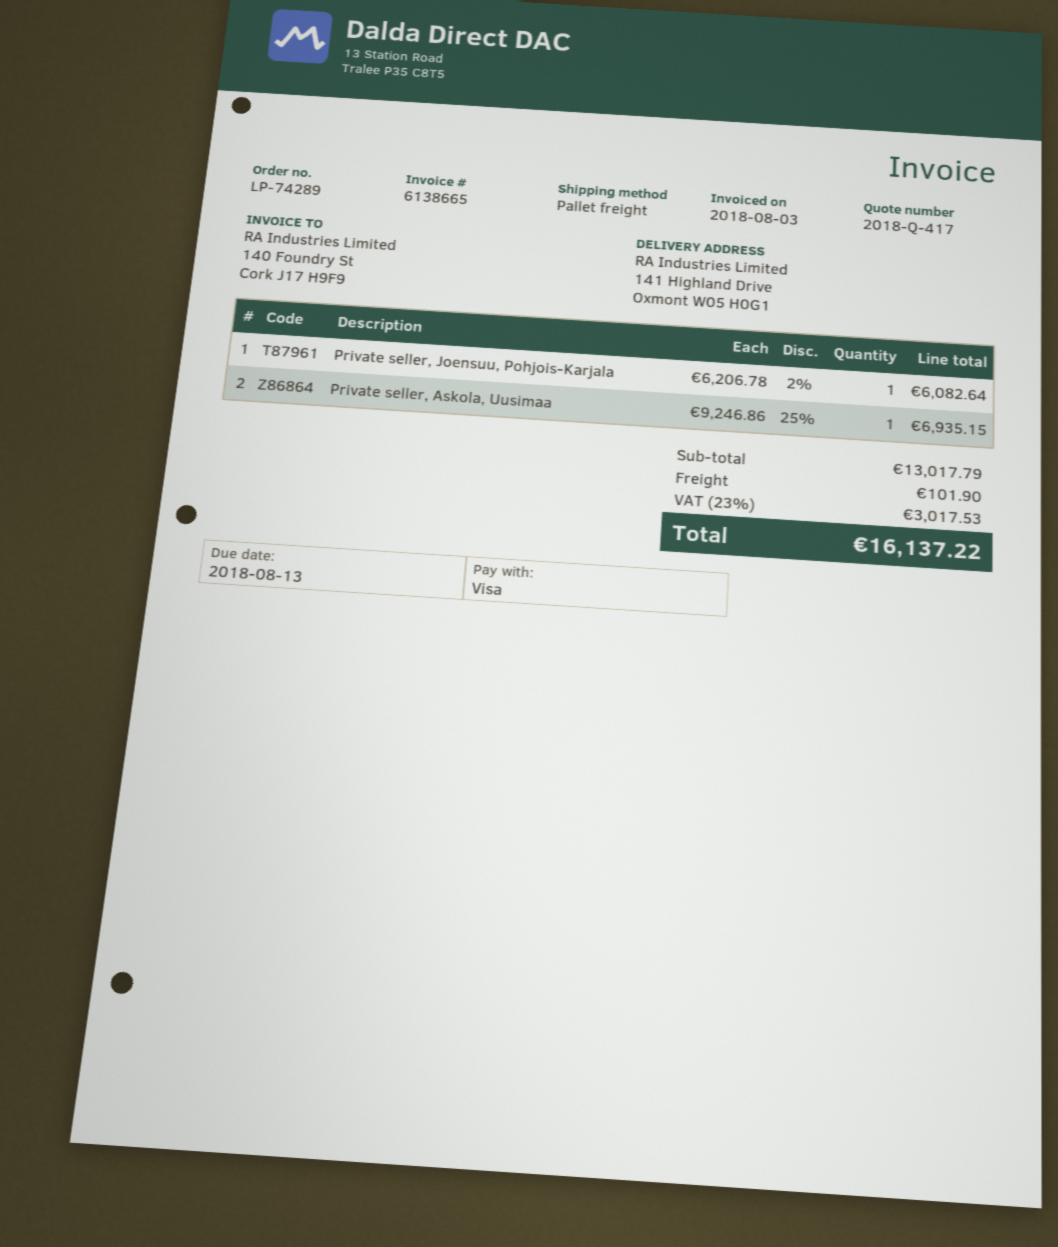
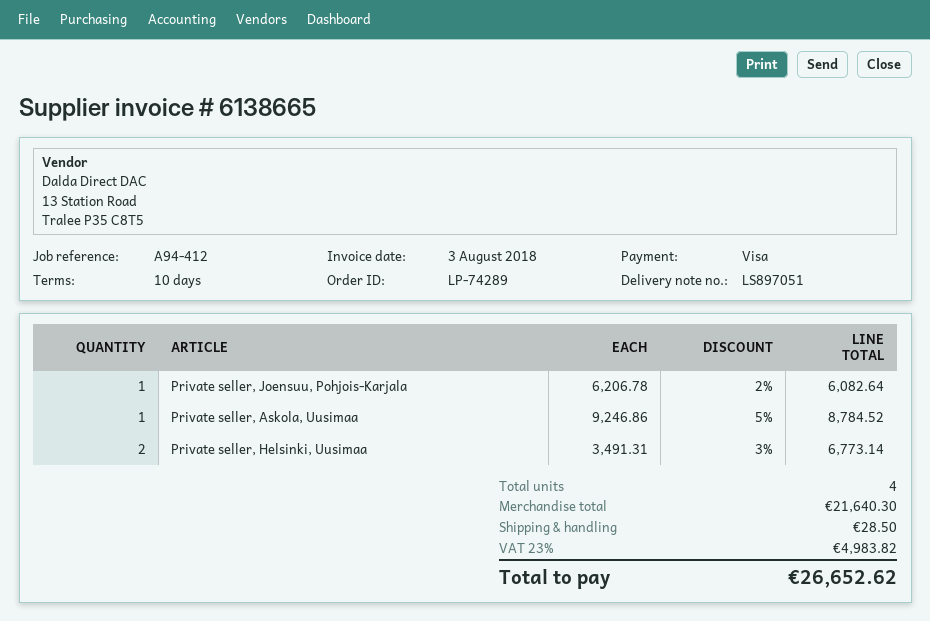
Private seller, Askola, Uusimaa: 1 x 9246.86 - 25% = 6935.15 -> 1 x 9246.86 - 5% = 8784.52
Private seller, Helsinki, Uusimaa: none -> 2 x 3491.31 - 3% = 6773.14
subtotal: 13017.79 -> 21640.30
shipping: 101.90 -> 28.50
tax: 23% = 3017.53 -> 23% = 4983.82
total: 16137.22 -> 26652.62

